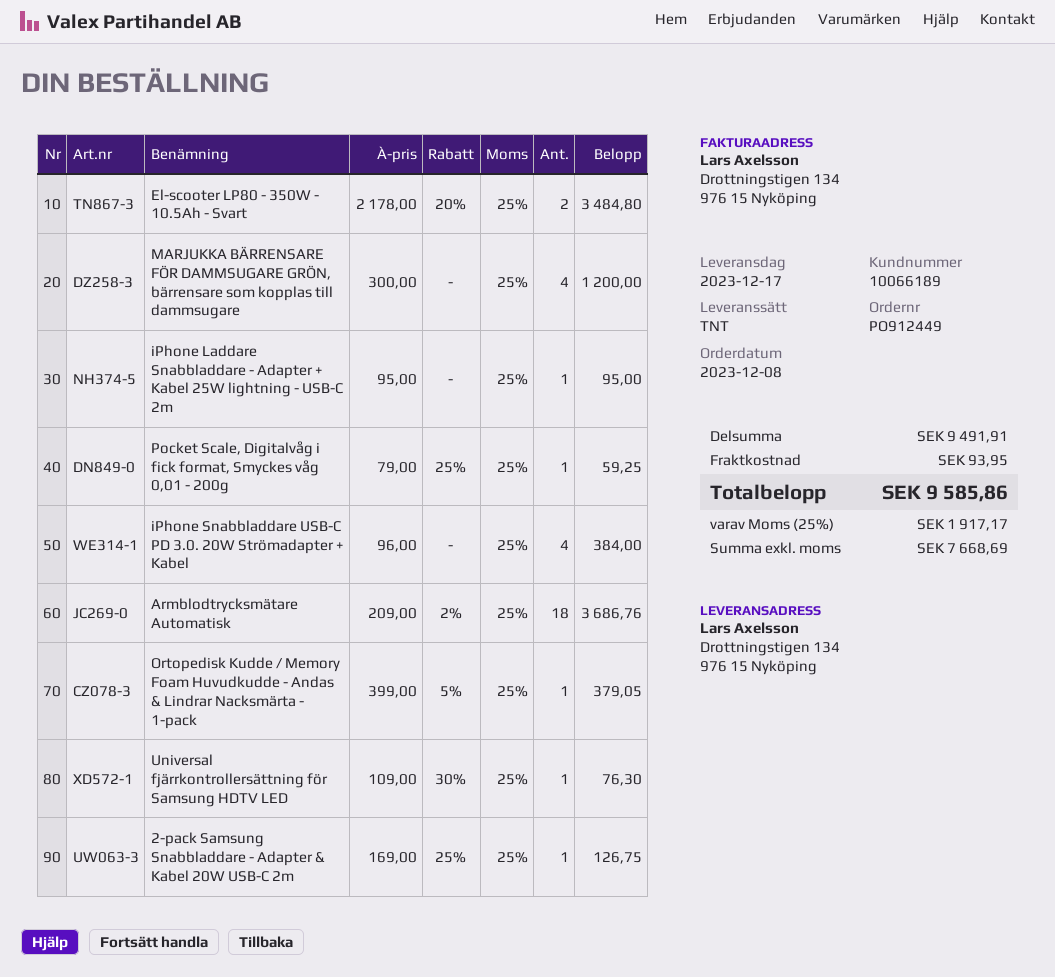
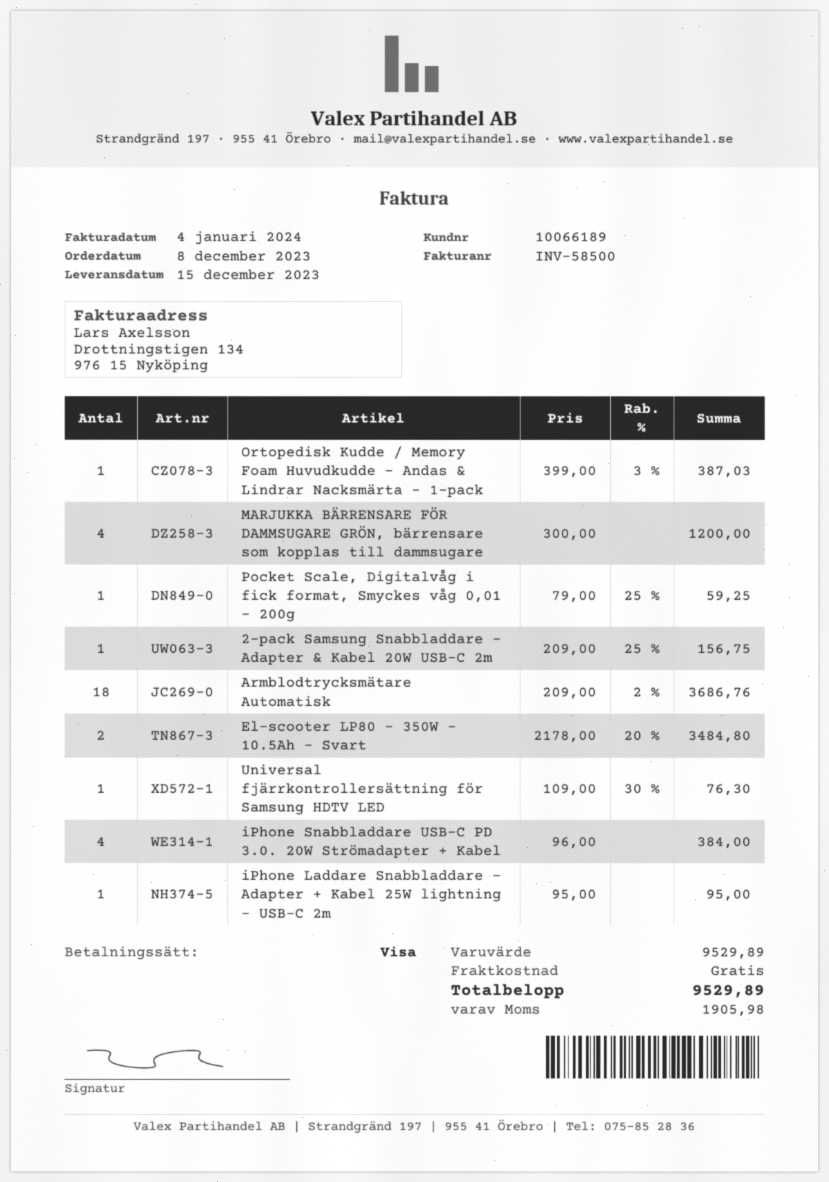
delivery date: 2023-12-17 -> 2023-12-15
Ortopedisk Kudde / Memory Foam Huvudkudde - Andas & Lindrar Nacksmärta - 1-pack: 1 x 399.00 - 5% = 379.05 -> 1 x 399.00 - 3% = 387.03
2-pack Samsung Snabbladdare - Adapter & Kabel 20W USB-C 2m: 1 x 169.00 - 25% = 126.75 -> 1 x 209.00 - 25% = 156.75
subtotal: 9491.91 -> 9529.89
shipping: 93.95 -> 0.00
tax: 1917.17 -> 1905.98
total: 9585.86 -> 9529.89

